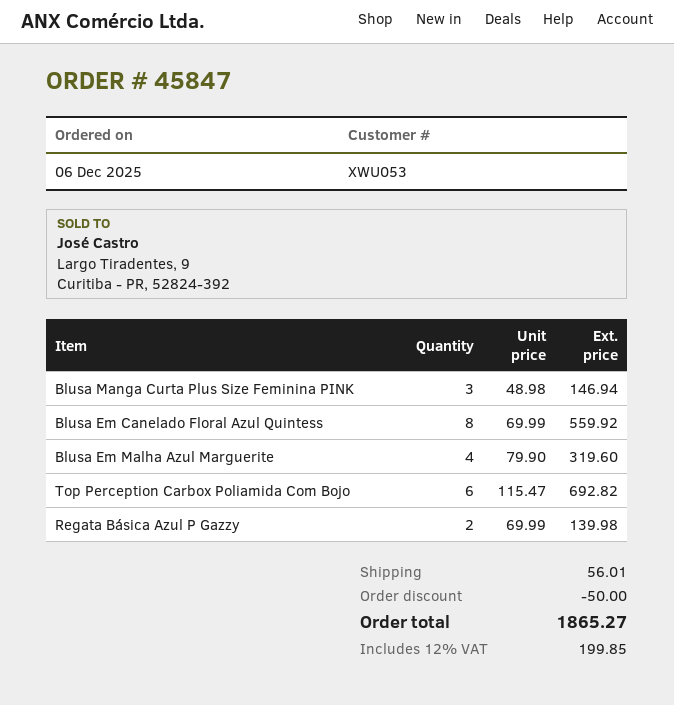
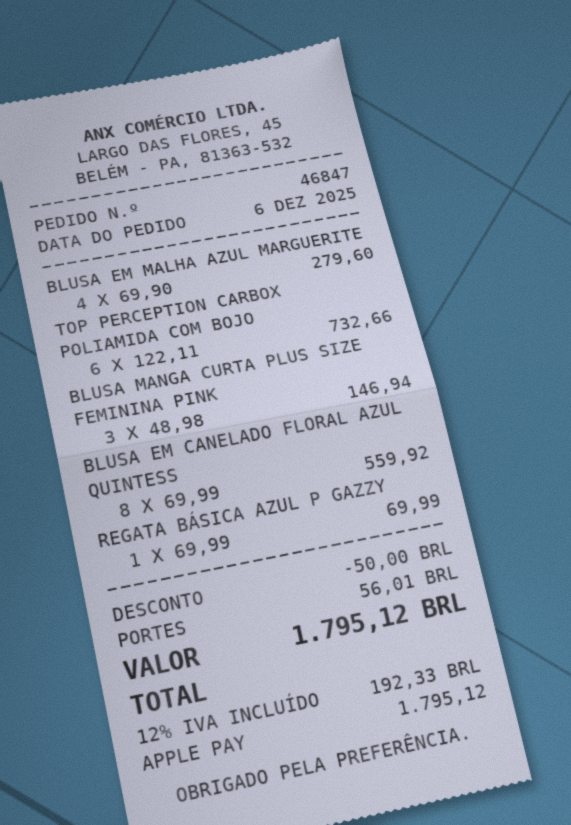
order number: 45847 -> 46847
Blusa Em Malha Azul Marguerite: 4 x 79.90 = 319.60 -> 4 x 69.90 = 279.60
Top Perception Carbox Poliamida Com Bojo: 6 x 115.47 = 692.82 -> 6 x 122.11 = 732.66
Regata Básica Azul P Gazzy: 2 x 69.99 = 139.98 -> 1 x 69.99 = 69.99
tax: 12% = 199.85 -> 12% = 192.33
total: 1865.27 -> 1795.12

